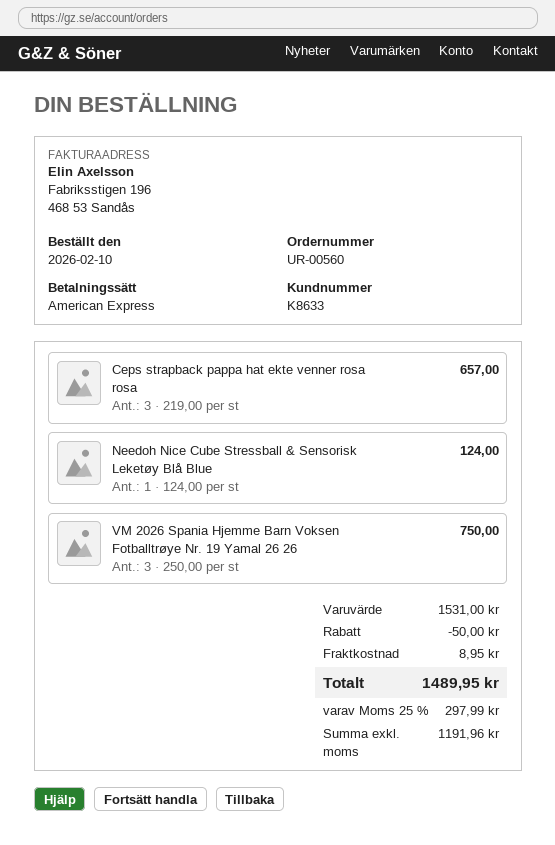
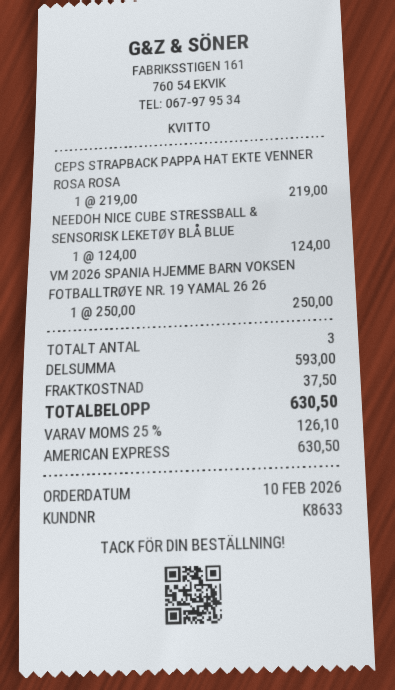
Ceps strapback pappa hat ekte venner rosa rosa: 3 x 219.00 = 657.00 -> 1 x 219.00 = 219.00
VM 2026 Spania Hjemme Barn Voksen Fotballtrøye Nr. 19 Yamal 26 26: 3 x 250.00 = 750.00 -> 1 x 250.00 = 250.00
subtotal: 1531.00 -> 593.00
discount: 50.00 -> none
shipping: 8.95 -> 37.50
tax: 25% = 297.99 -> 25% = 126.10
total: 1489.95 -> 630.50

